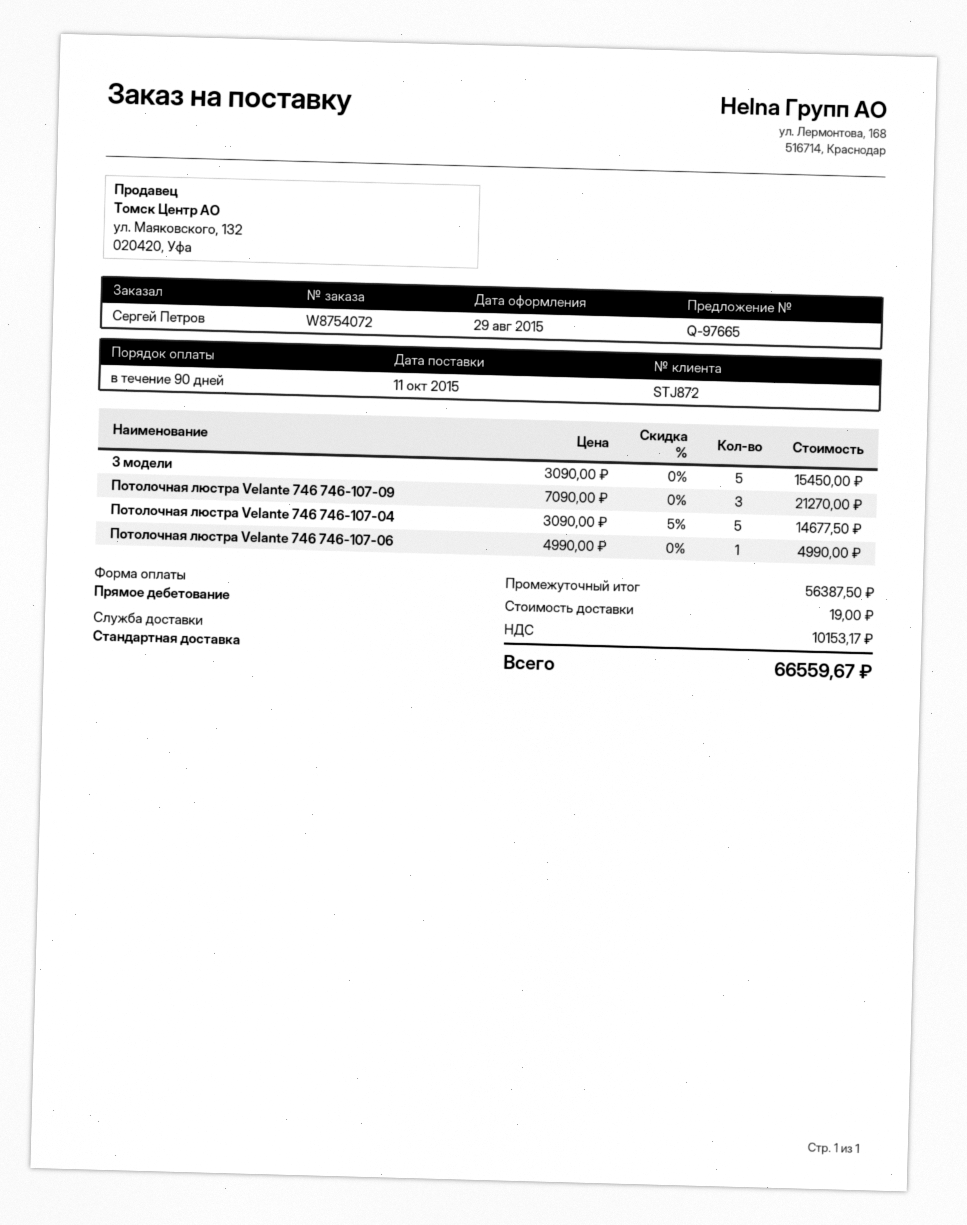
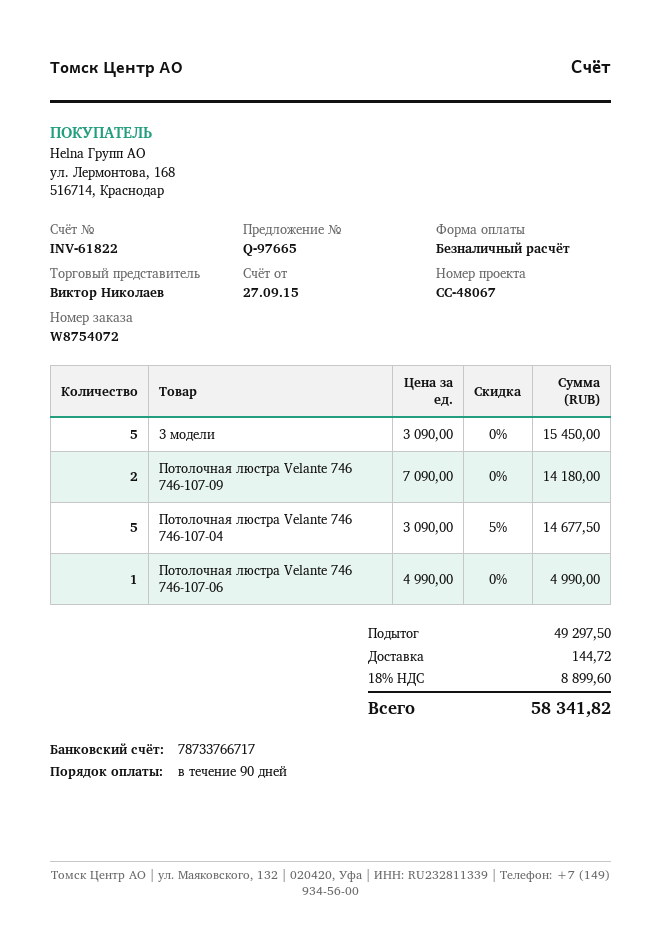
payment method: direct debit -> bank transfer
Потолочная люстра Velante 746 746-107-09: 3 x 7090.00 = 21270.00 -> 2 x 7090.00 = 14180.00
subtotal: 56387.50 -> 49297.50
shipping: 19.00 -> 144.72
tax: 10153.17 -> 8899.60
total: 66559.67 -> 58341.82

